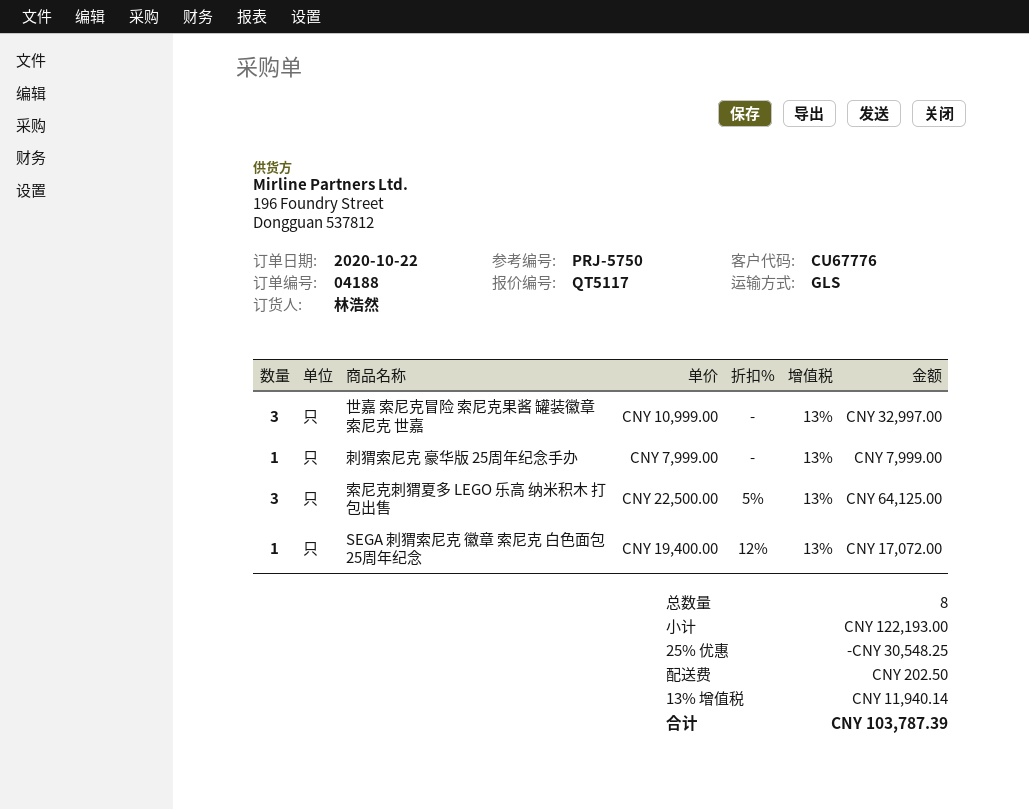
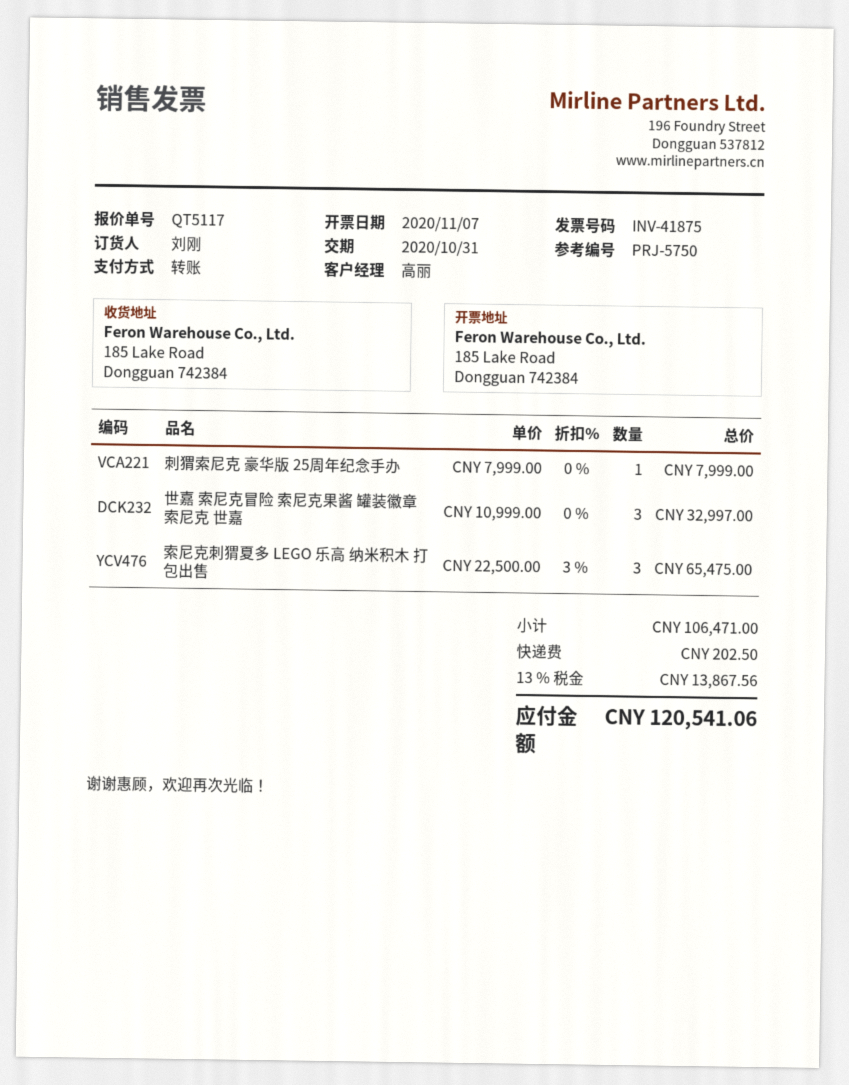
ordered by: 林浩然 -> 刘刚
索尼克刺猬夏多 LEGO 乐高 纳米积木 打包出售: 3 x 22500.00 - 5% = 64125.00 -> 3 x 22500.00 - 3% = 65475.00
SEGA 刺猬索尼克 徽章 索尼克 白色面包 25周年纪念: 1 x 19400.00 - 12% = 17072.00 -> none
subtotal: 122193.00 -> 106471.00
discount: 25% = 30548.25 -> none
tax: 13% = 11940.14 -> 13% = 13867.56
total: 103787.39 -> 120541.06

